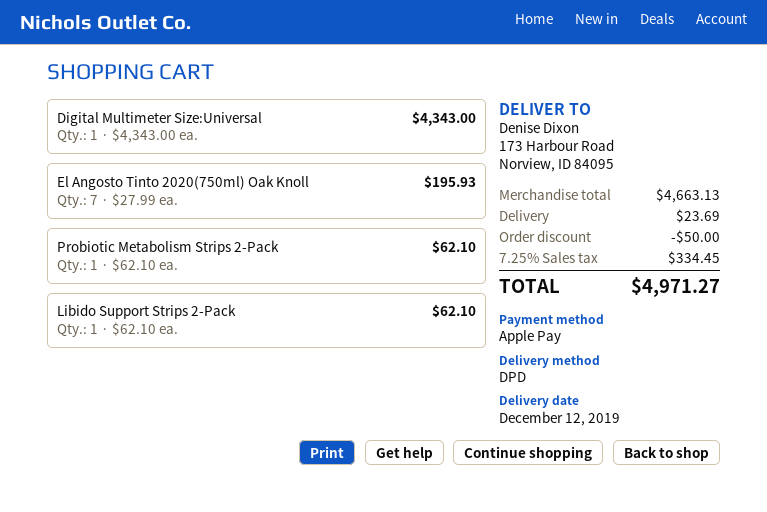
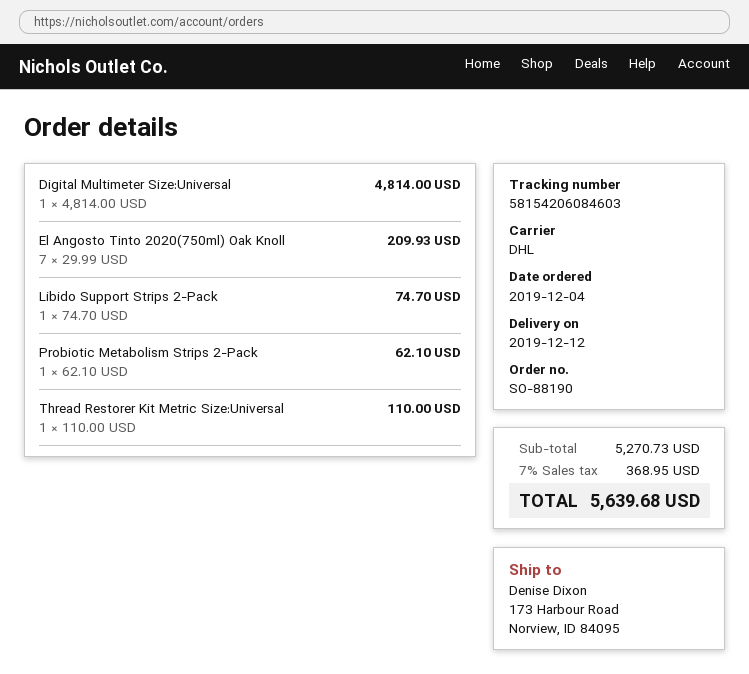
shipping method: DPD -> DHL
Digital Multimeter Size:Universal: 1 x 4343.00 = 4343.00 -> 1 x 4814.00 = 4814.00
El Angosto Tinto 2020(750ml) Oak Knoll: 7 x 27.99 = 195.93 -> 7 x 29.99 = 209.93
Libido Support Strips 2-Pack: 1 x 62.10 = 62.10 -> 1 x 74.70 = 74.70
Thread Restorer Kit Metric Size:Universal: none -> 1 x 110.00 = 110.00
subtotal: 4663.13 -> 5270.73
discount: 50.00 -> none
shipping: 23.69 -> none
tax: 7.25% = 334.45 -> 7% = 368.95
total: 4971.27 -> 5639.68

